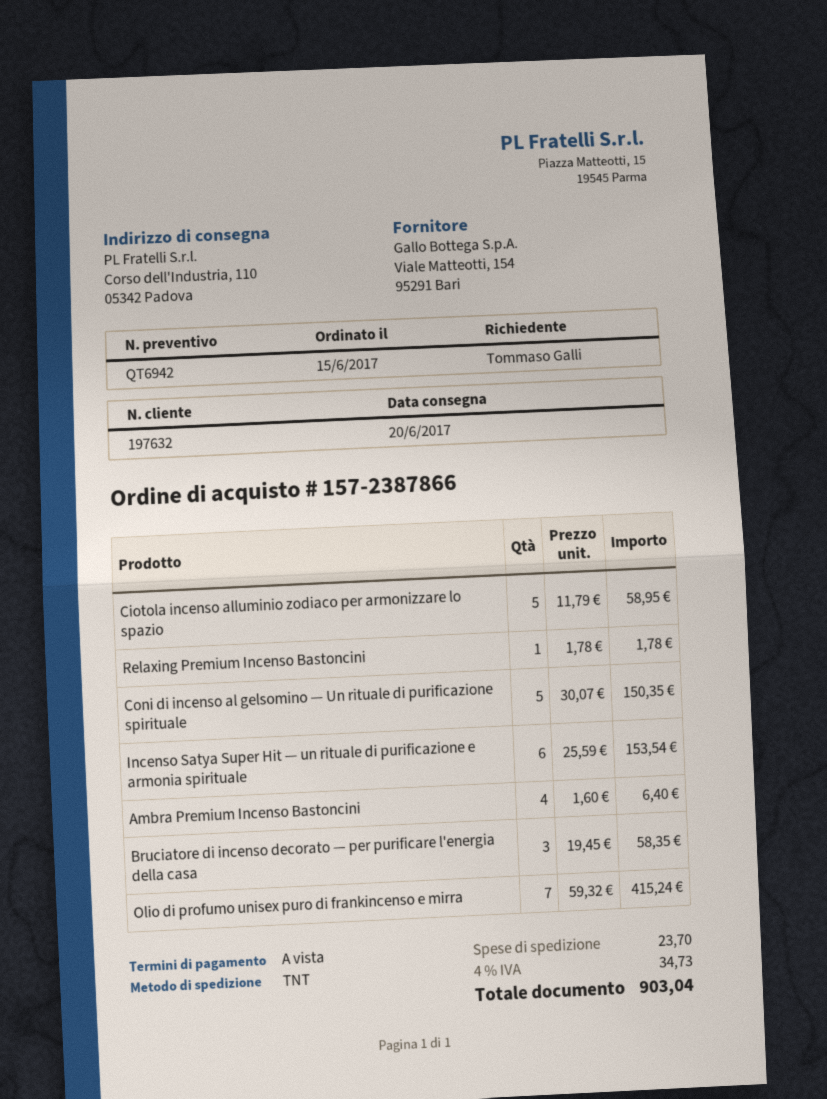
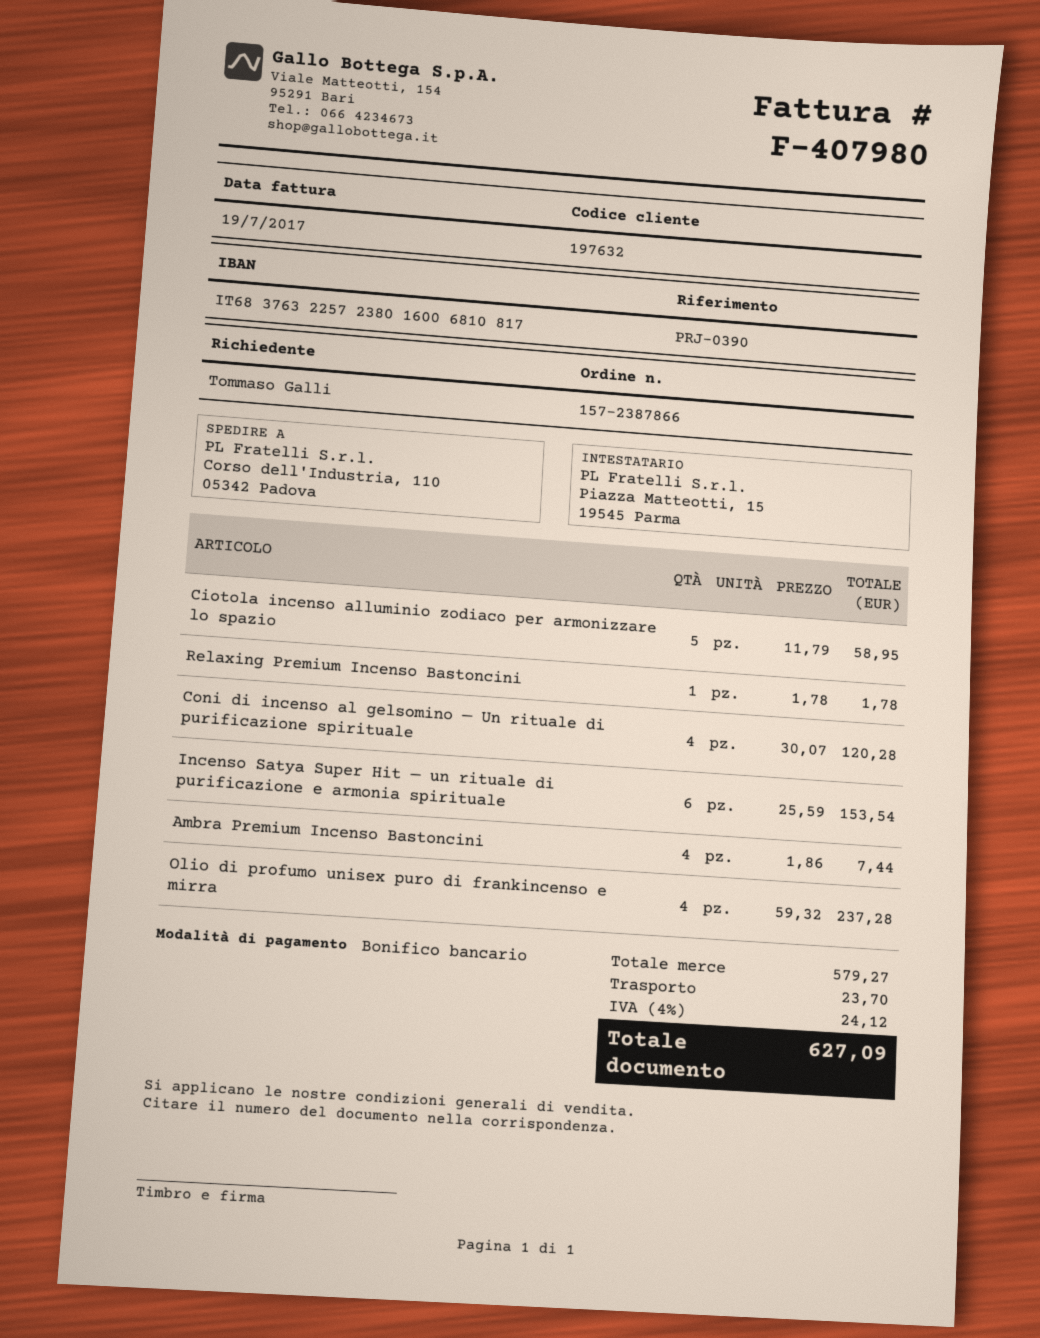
Coni di incenso al gelsomino — Un rituale di purificazione spirituale: 5 x 30.07 = 150.35 -> 4 x 30.07 = 120.28
Ambra Premium Incenso Bastoncini: 4 x 1.60 = 6.40 -> 4 x 1.86 = 7.44
Bruciatore di incenso decorato — per purificare l'energia della casa: 3 x 19.45 = 58.35 -> none
Olio di profumo unisex puro di frankincenso e mirra: 7 x 59.32 = 415.24 -> 4 x 59.32 = 237.28
tax: 4% = 34.73 -> 4% = 24.12
total: 903.04 -> 627.09

